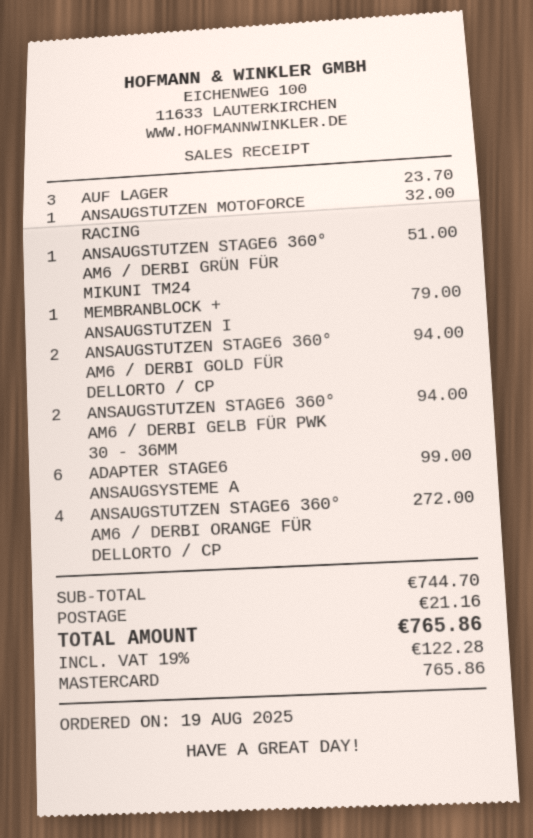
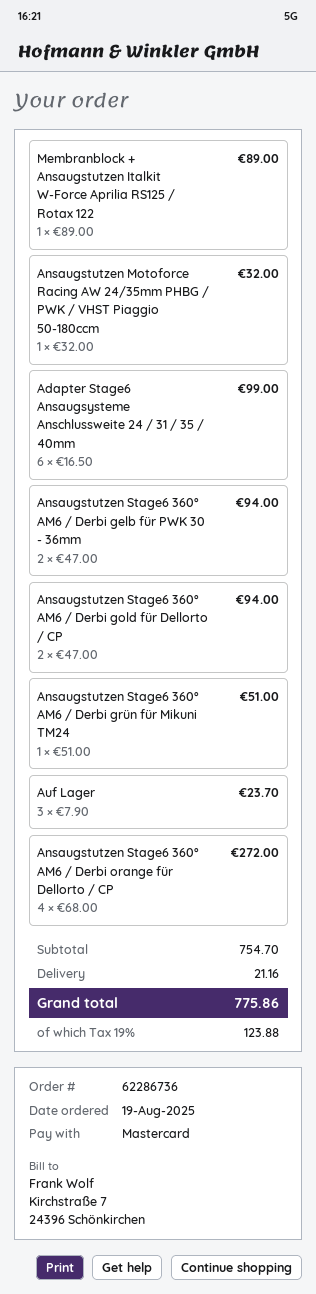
MEMBRANBLOCK + ANSAUGSTUTZEN I: 1 for 79.00 -> 1 for 89.00
subtotal: 744.70 -> 754.70
tax: 19% = 122.28 -> 19% = 123.88
total: 765.86 -> 775.86

